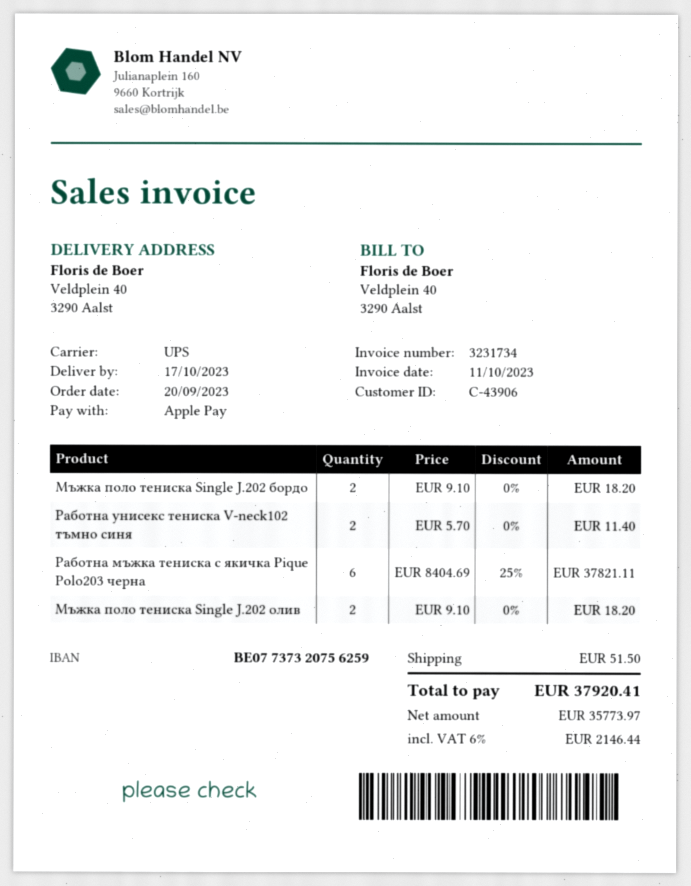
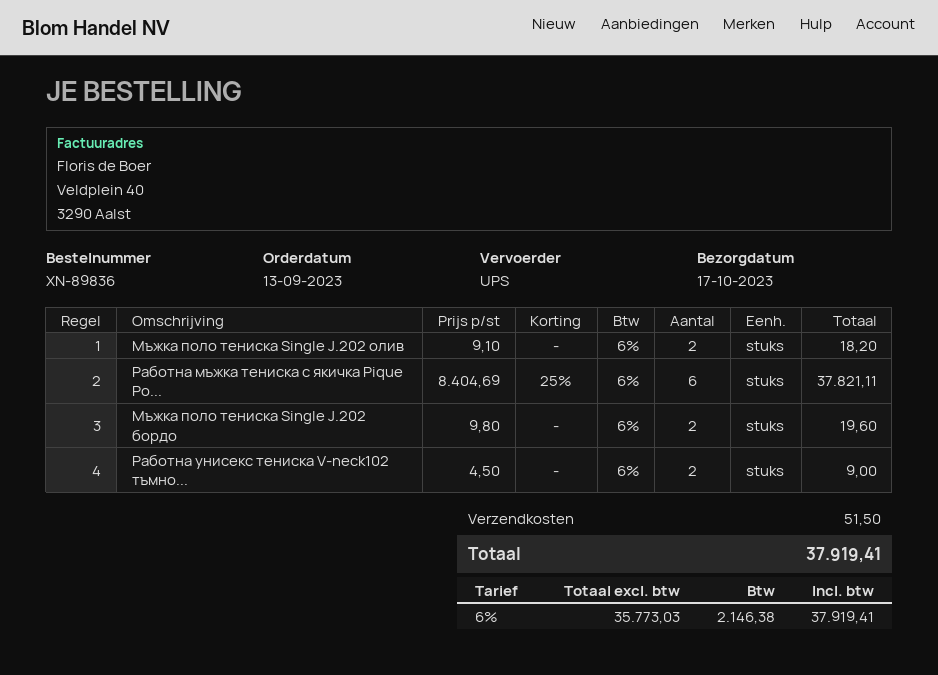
order date: 2023-09-20 -> 2023-09-13
Мъжка поло тениска Single J.202 бордо: 2 x 9.10 = 18.20 -> 2 x 9.80 = 19.60
Работна унисекс тениска V-neck102 тъмно синя: 2 x 5.70 = 11.40 -> 2 x 4.50 = 9.00
net: 35773.97 -> 35773.03
tax: 6% = 2146.44 -> 6% = 2146.38
total: 37920.41 -> 37919.41

